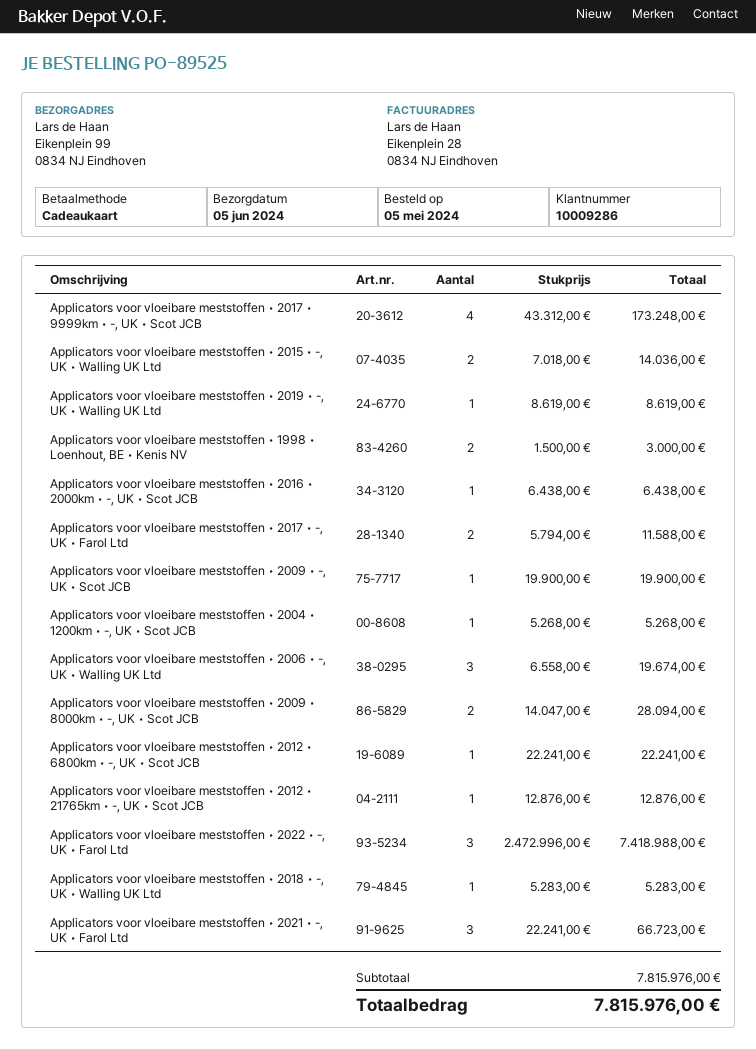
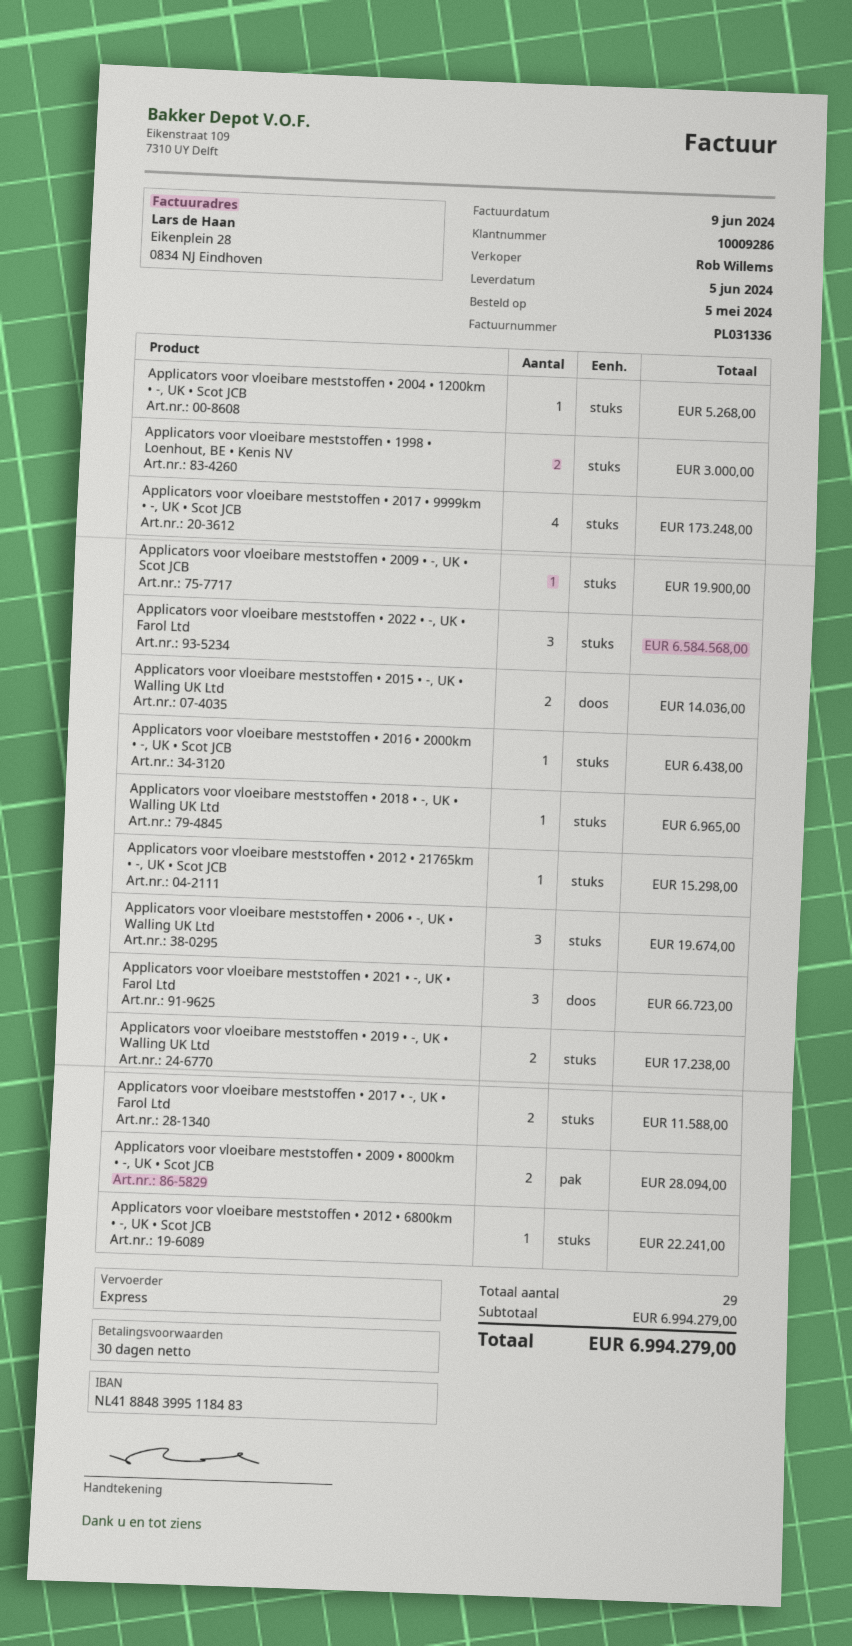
Applicators voor vloeibare meststoffen • 2019 • -, UK • Walling UK Ltd: 1 for 8619.00 -> 2 for 17238.00
Applicators voor vloeibare meststoffen • 2012 • 21765km • -, UK • Scot JCB: 1 for 12876.00 -> 1 for 15298.00
Applicators voor vloeibare meststoffen • 2022 • -, UK • Farol Ltd: 3 for 7418988.00 -> 3 for 6584568.00
Applicators voor vloeibare meststoffen • 2018 • -, UK • Walling UK Ltd: 1 for 5283.00 -> 1 for 6965.00
subtotal: 7815976.00 -> 6994279.00
total: 7815976.00 -> 6994279.00

